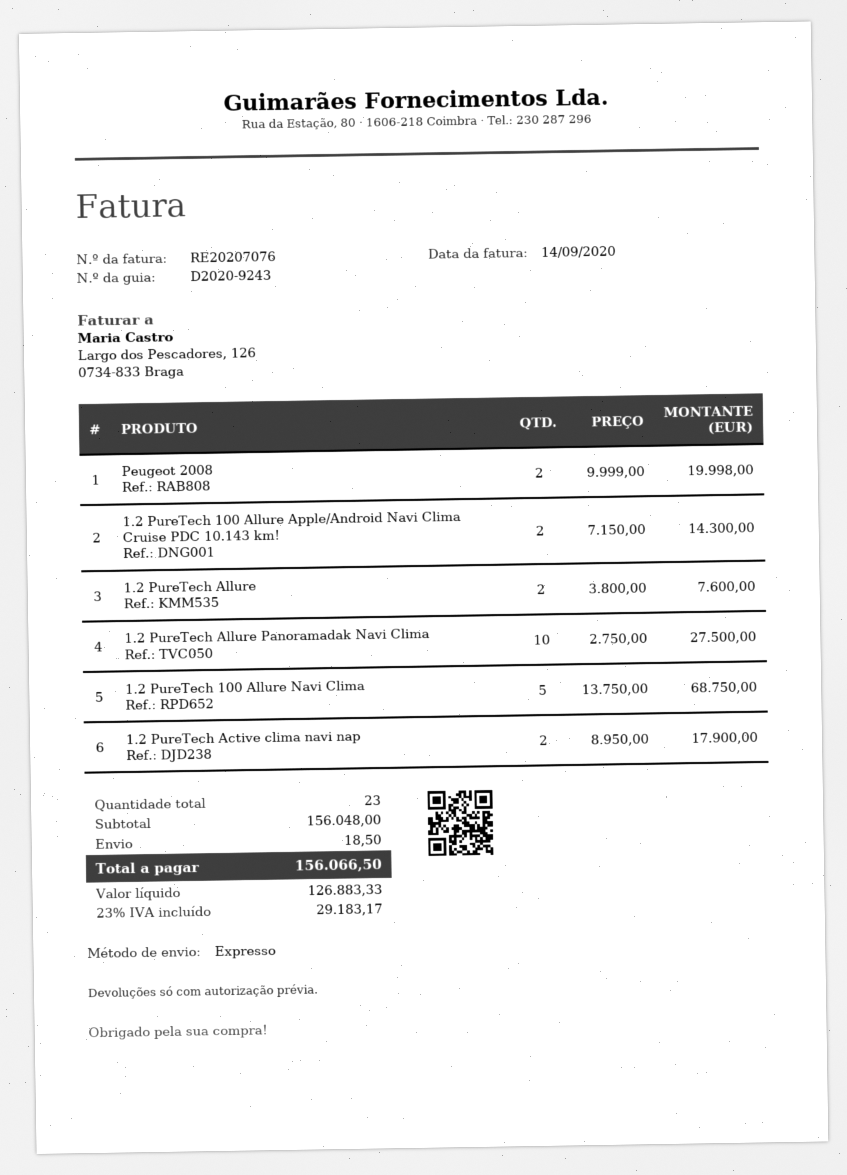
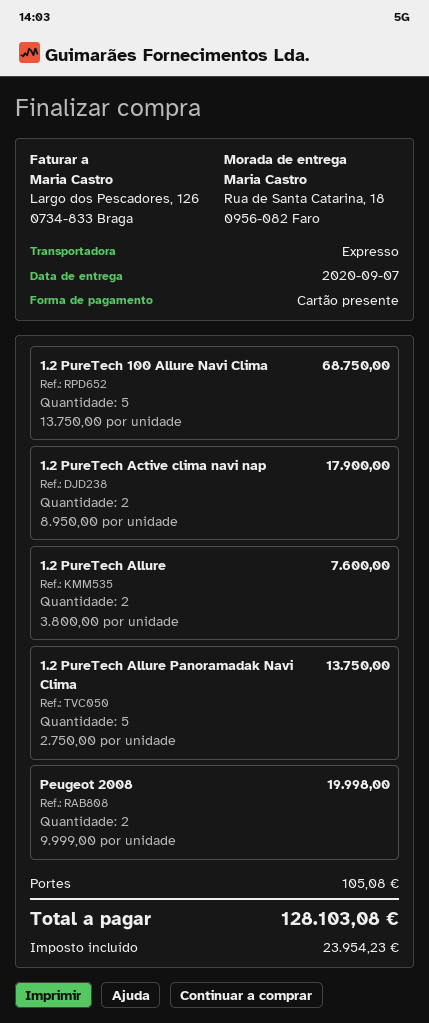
1.2 PureTech 100 Allure Apple/Android Navi Clima Cruise PDC 10.143 km!: 2 x 7150.00 = 14300.00 -> none
1.2 PureTech Allure Panoramadak Navi Clima: 10 x 2750.00 = 27500.00 -> 5 x 2750.00 = 13750.00
shipping: 18.50 -> 105.08
tax: 29183.17 -> 23954.23
total: 156066.50 -> 128103.08

